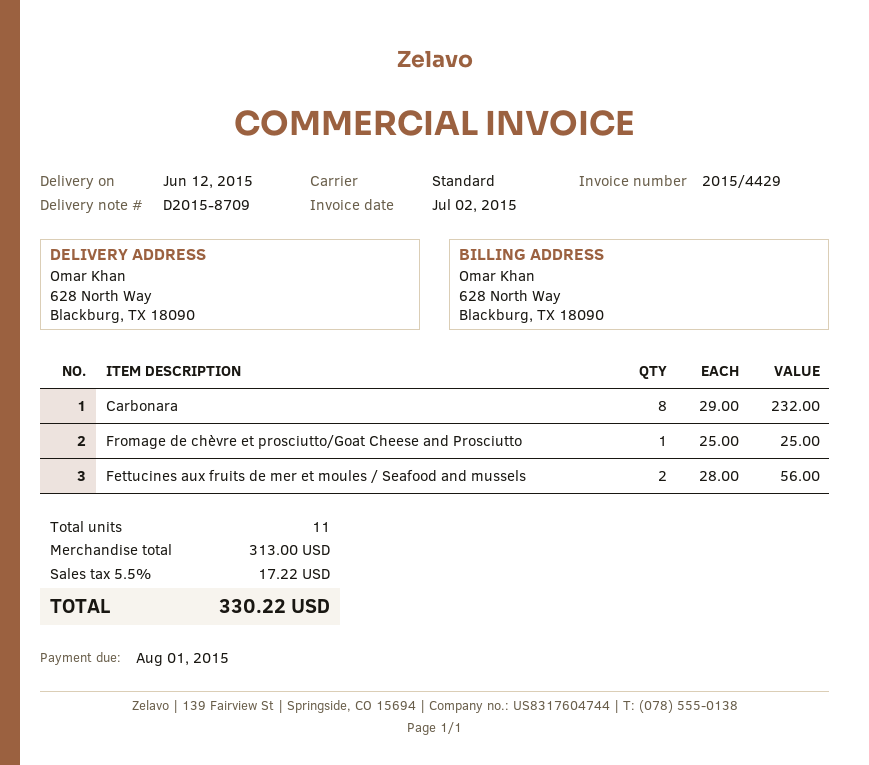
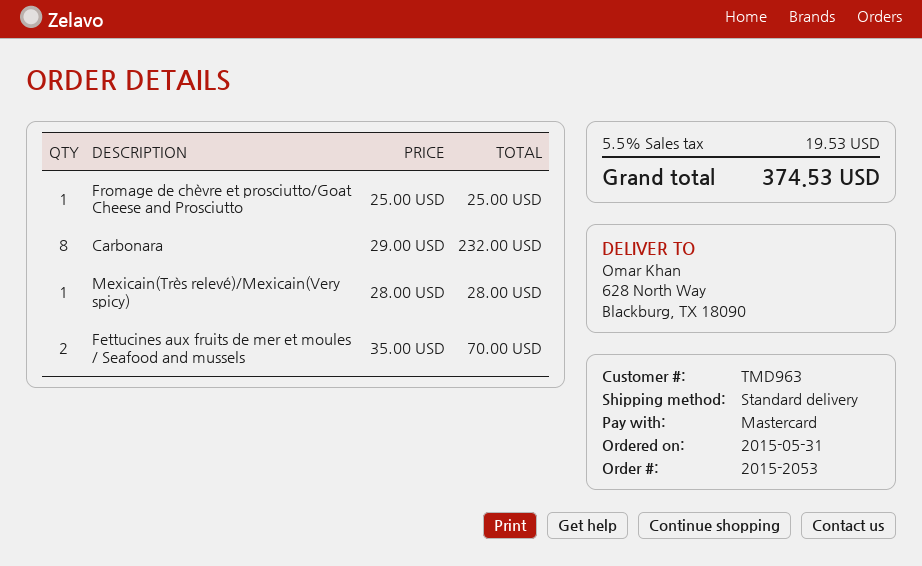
Fettucines aux fruits de mer et moules / Seafood and mussels: 2 x 28.00 = 56.00 -> 2 x 35.00 = 70.00
Mexicain(Très relevé)/Mexicain(Very spicy): none -> 1 x 28.00 = 28.00
tax: 5.5% = 17.22 -> 5.5% = 19.53
total: 330.22 -> 374.53

